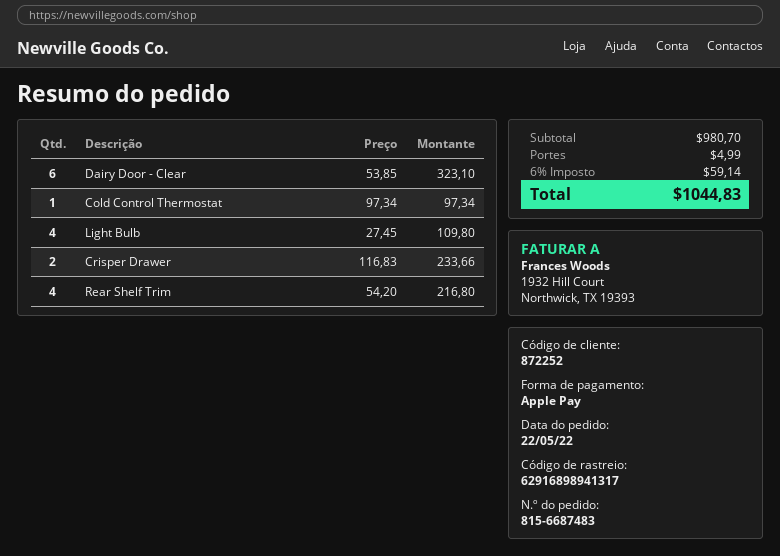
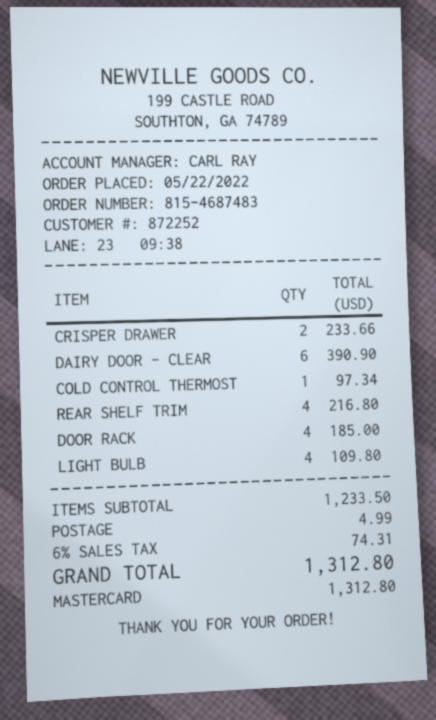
order number: 815-6687483 -> 815-4687483
payment method: Apple Pay -> Mastercard
Dairy Door - Clear: 6 for 323.10 -> 6 for 390.90
DOOR RACK: none -> 4 for 185.00
subtotal: 980.70 -> 1233.50
tax: 6% = 59.14 -> 6% = 74.31
total: 1044.83 -> 1312.80

